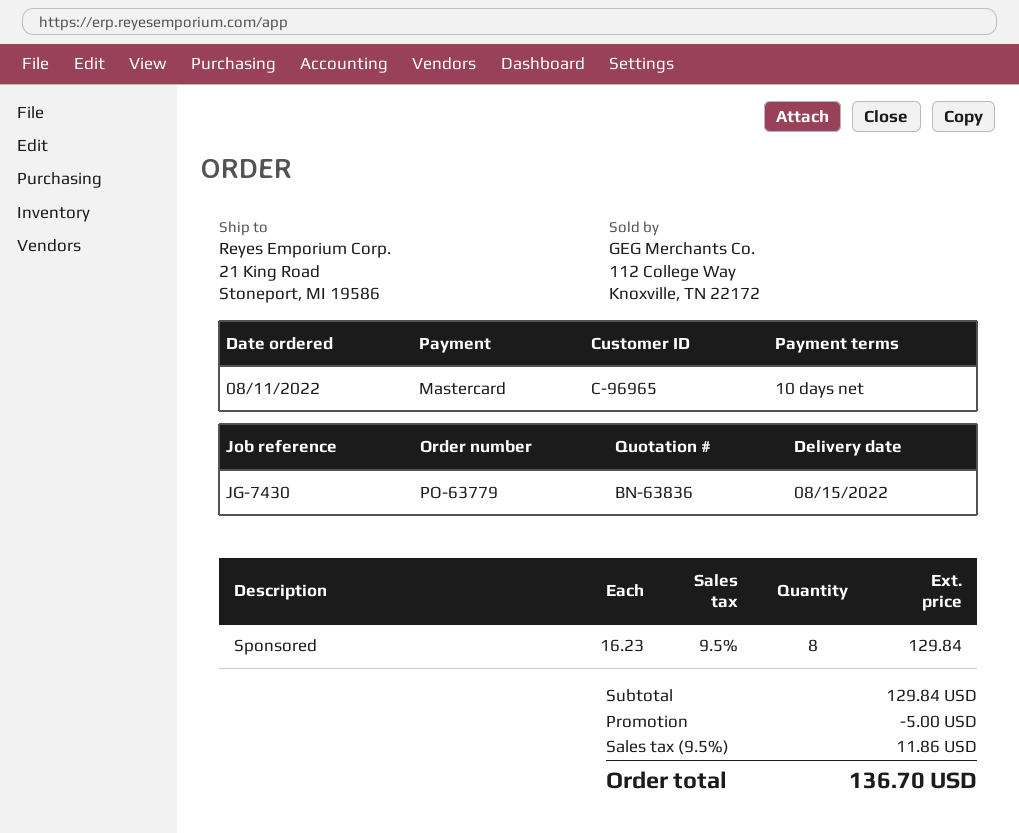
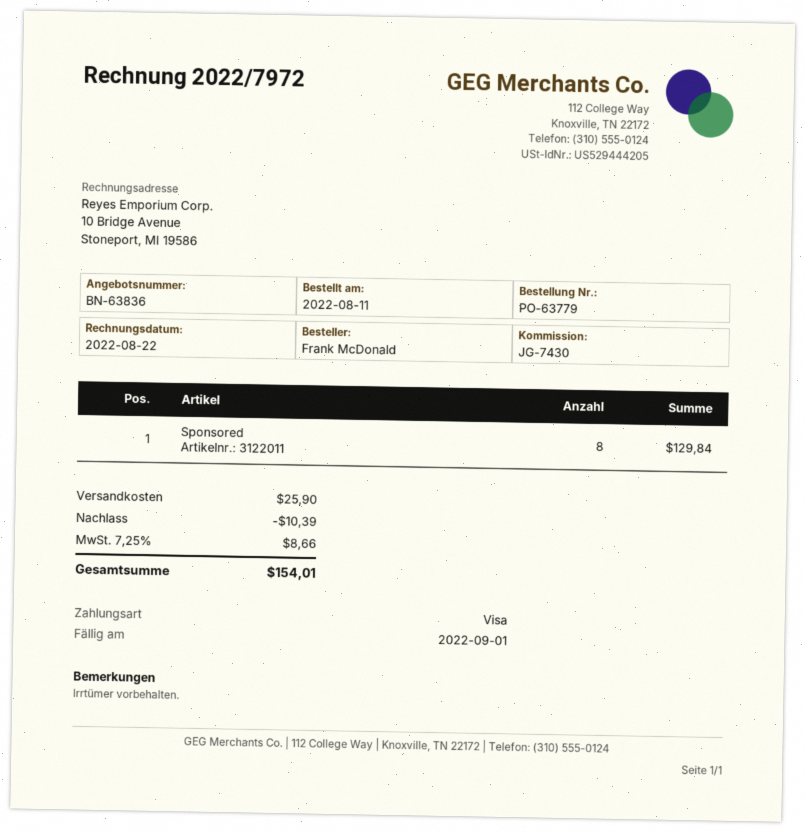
payment method: Mastercard -> Visa
discount: 5.00 -> 10.39
shipping: none -> 25.90
tax: 9.5% = 11.86 -> 7.25% = 8.66
total: 136.70 -> 154.01

